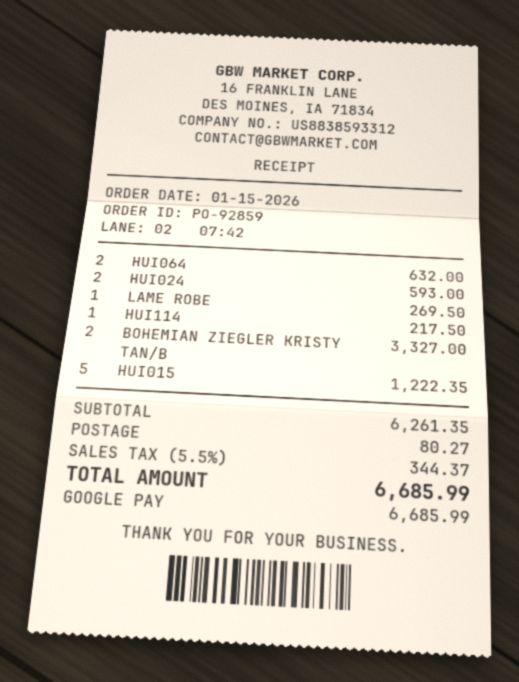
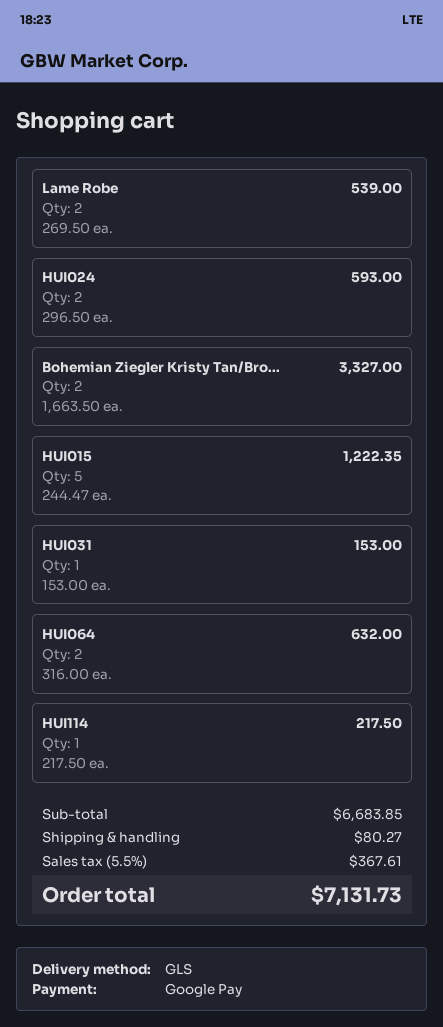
LAME ROBE: 1 for 269.50 -> 2 for 539.00
HUI031: none -> 1 for 153.00
subtotal: 6261.35 -> 6683.85
tax: 5.5% = 344.37 -> 5.5% = 367.61
total: 6685.99 -> 7131.73

